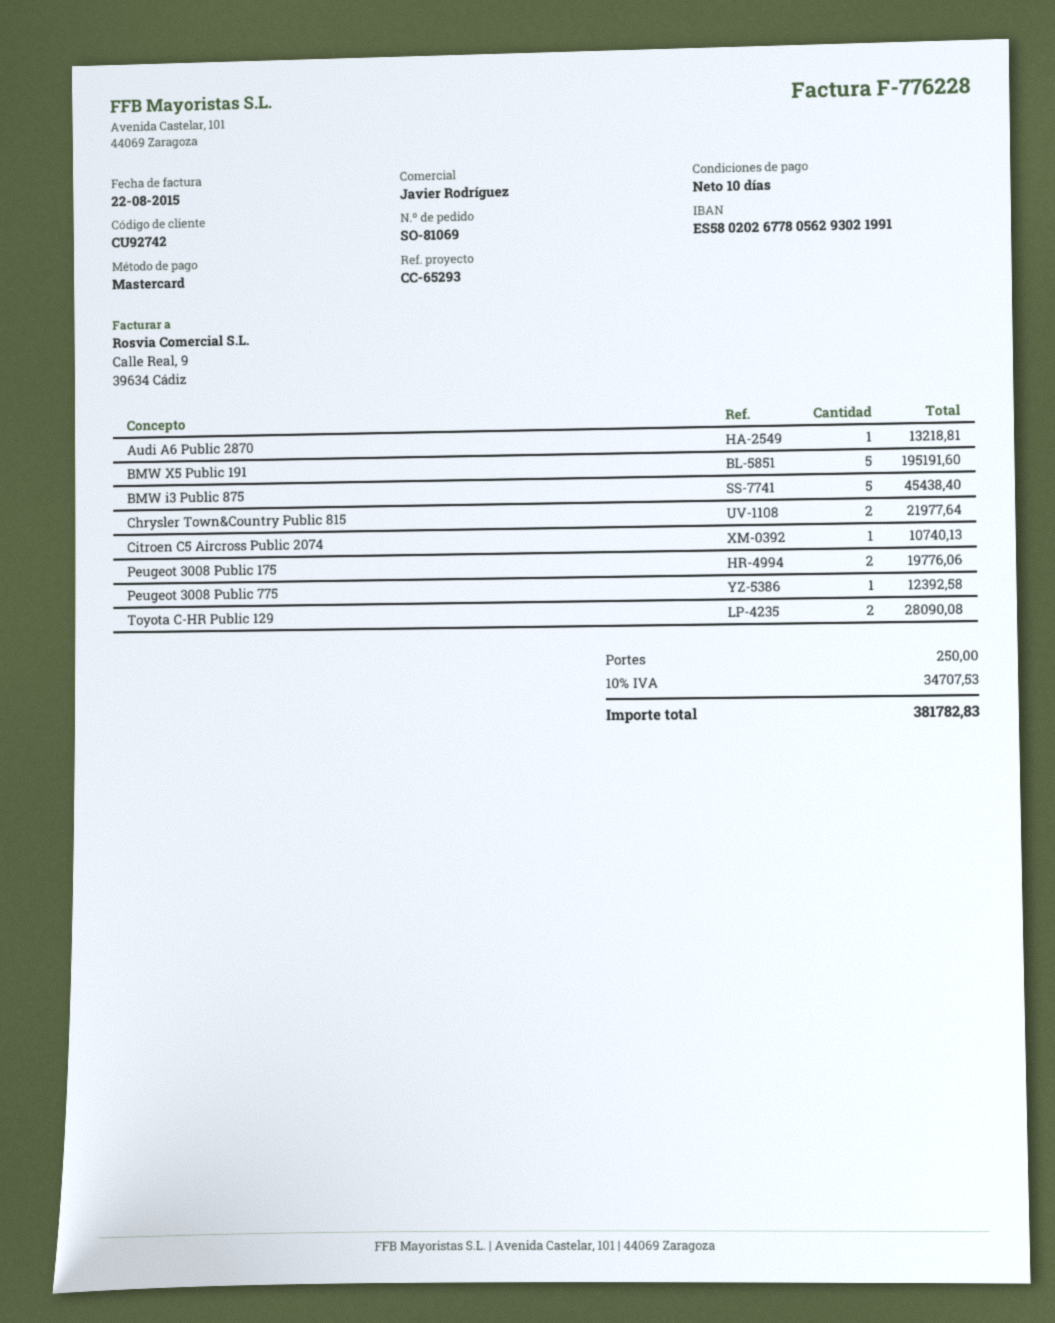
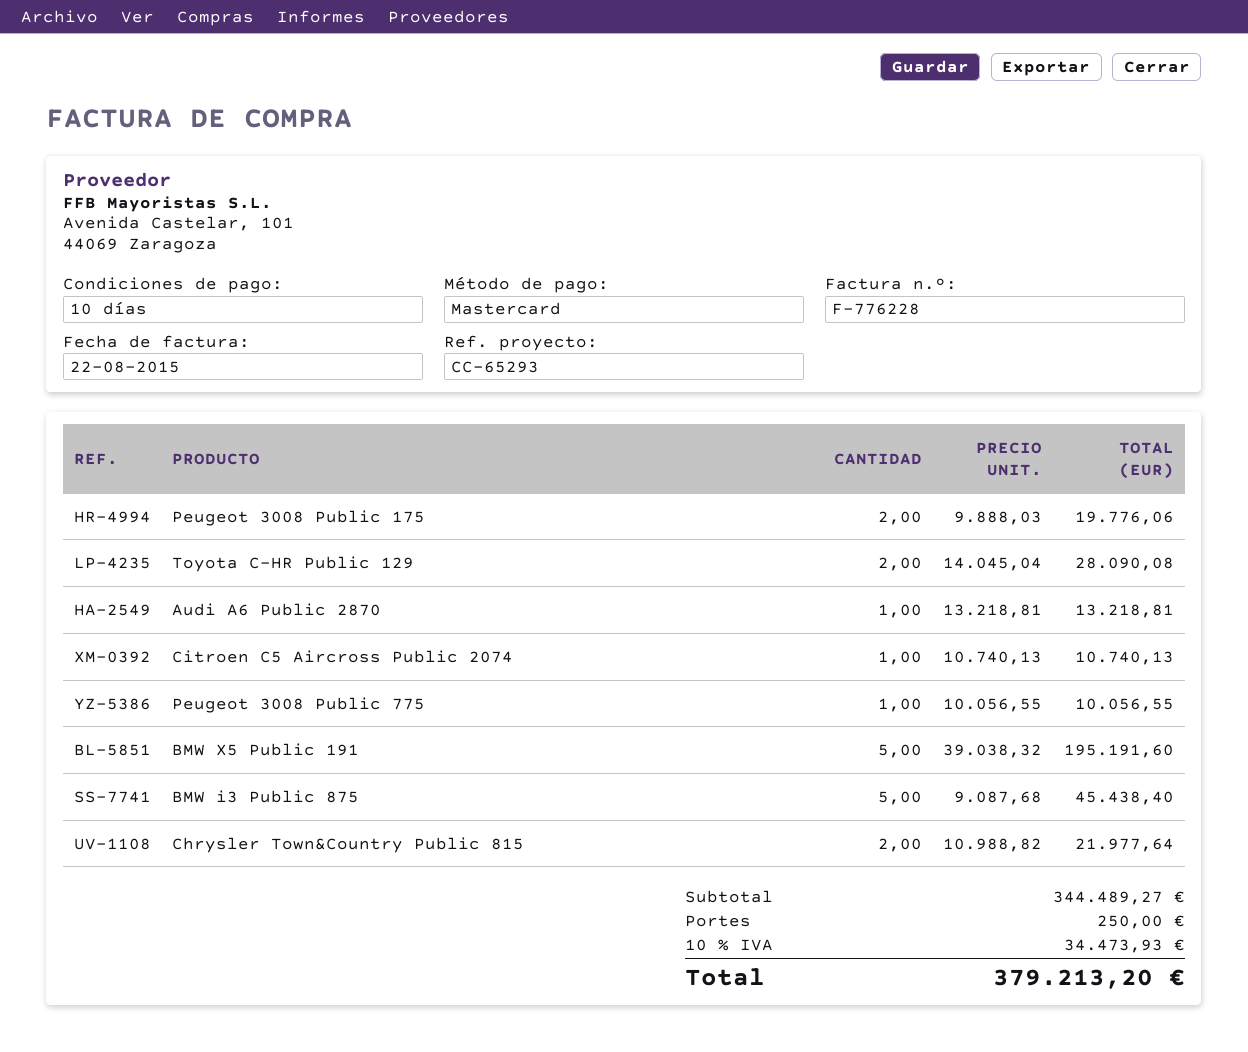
Peugeot 3008 Public 775: 1 for 12392.58 -> 1 for 10056.55
tax: 10% = 34707.53 -> 10% = 34473.93
total: 381782.83 -> 379213.20

